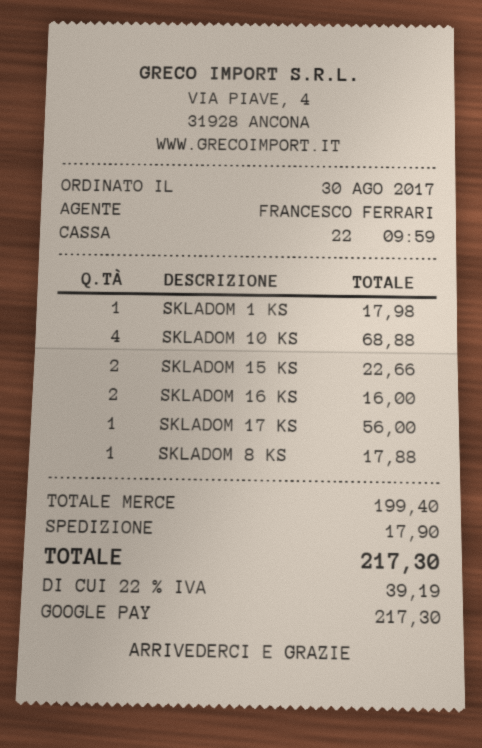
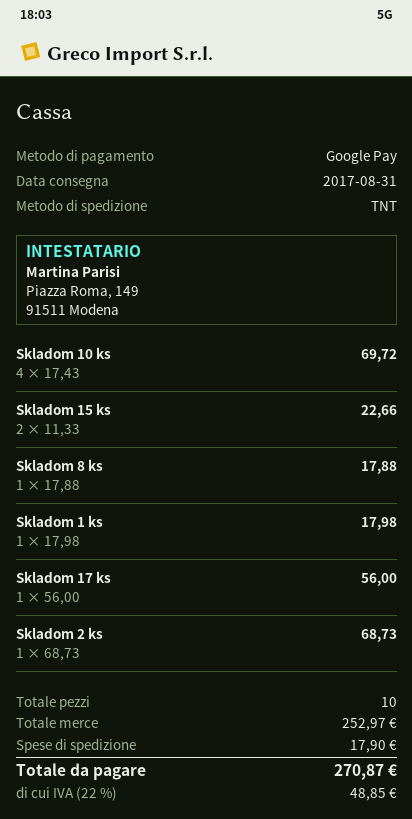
SKLADOM 10 KS: 4 for 68.88 -> 4 for 69.72
SKLADOM 16 KS: 2 for 16.00 -> none
Skladom 2 ks: none -> 1 for 68.73
subtotal: 199.40 -> 252.97
tax: 22% = 39.19 -> 22% = 48.85
total: 217.30 -> 270.87

